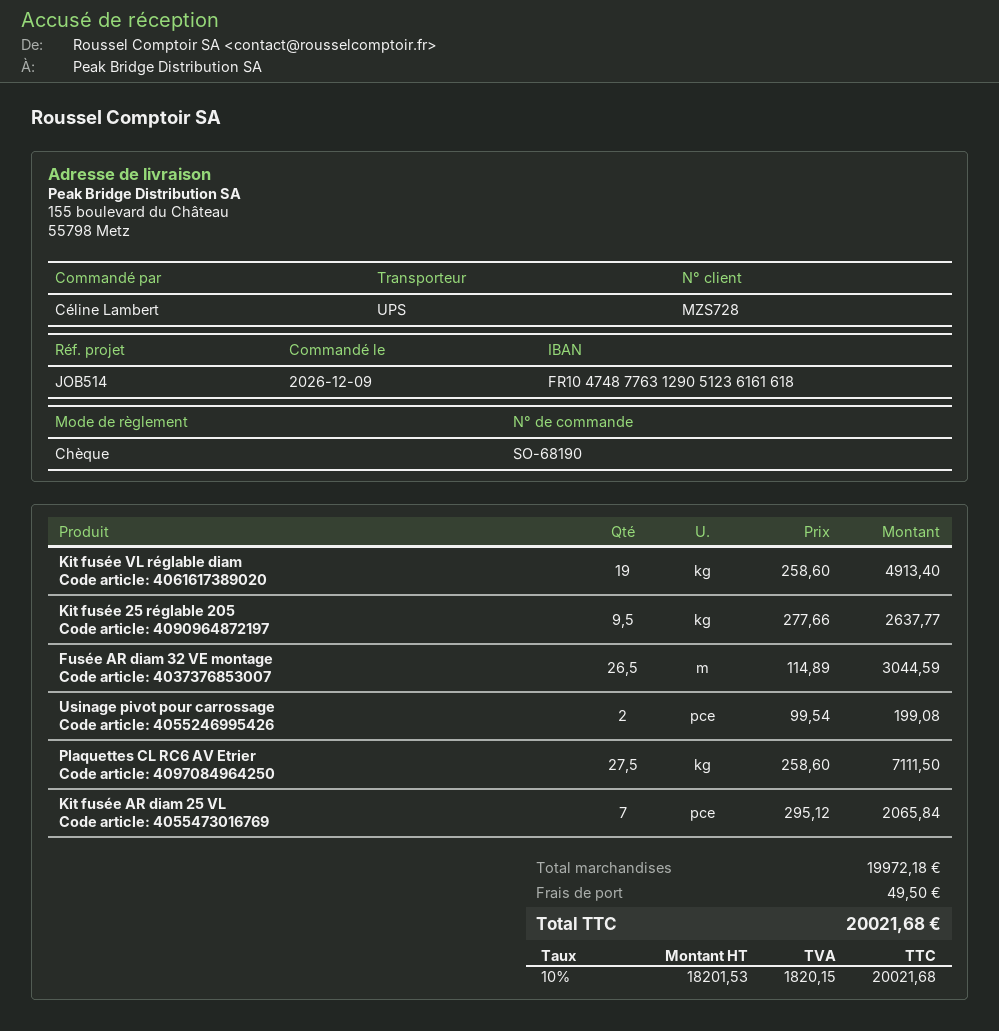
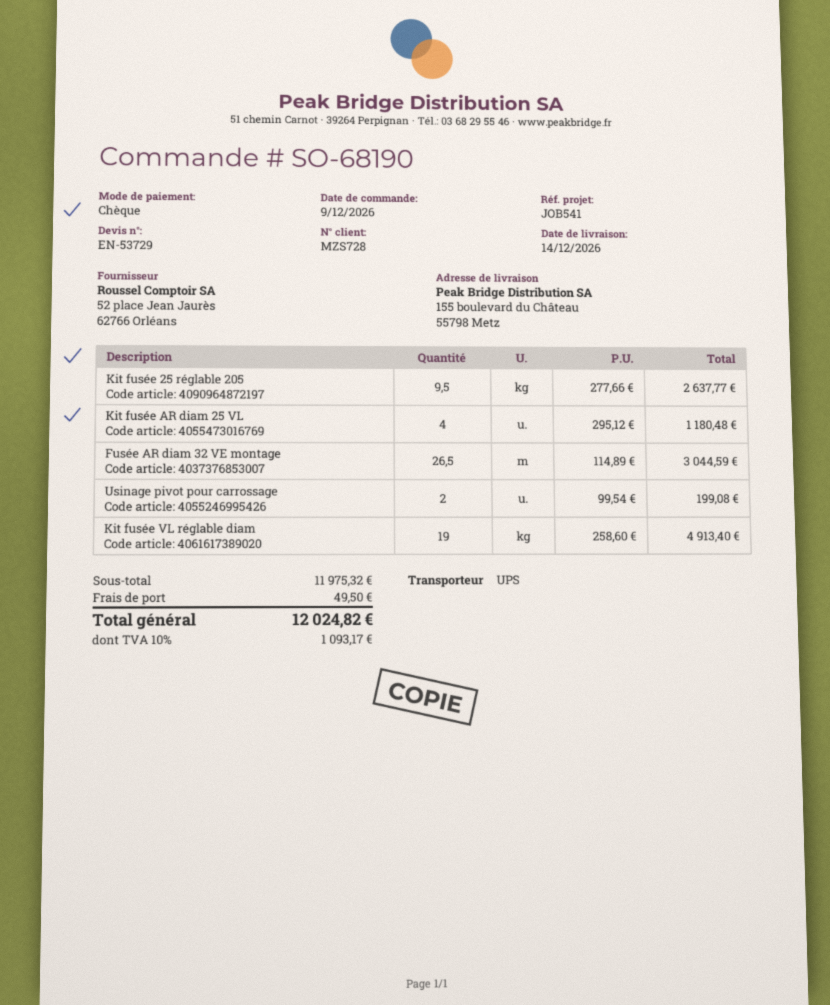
reference: JOB514 -> JOB541
Plaquettes CL RC6 AV Etrier: 27.5 x 258.60 = 7111.50 -> none
Kit fusée AR diam 25 VL: 7 x 295.12 = 2065.84 -> 4 x 295.12 = 1180.48
subtotal: 19972.18 -> 11975.32
tax: 10% = 1820.15 -> 10% = 1093.17
total: 20021.68 -> 12024.82

